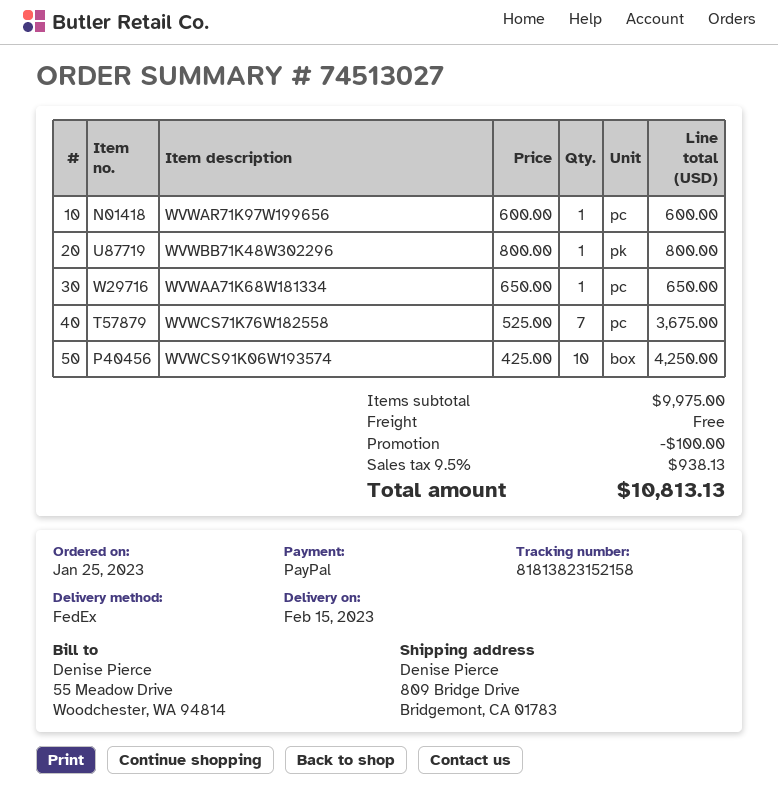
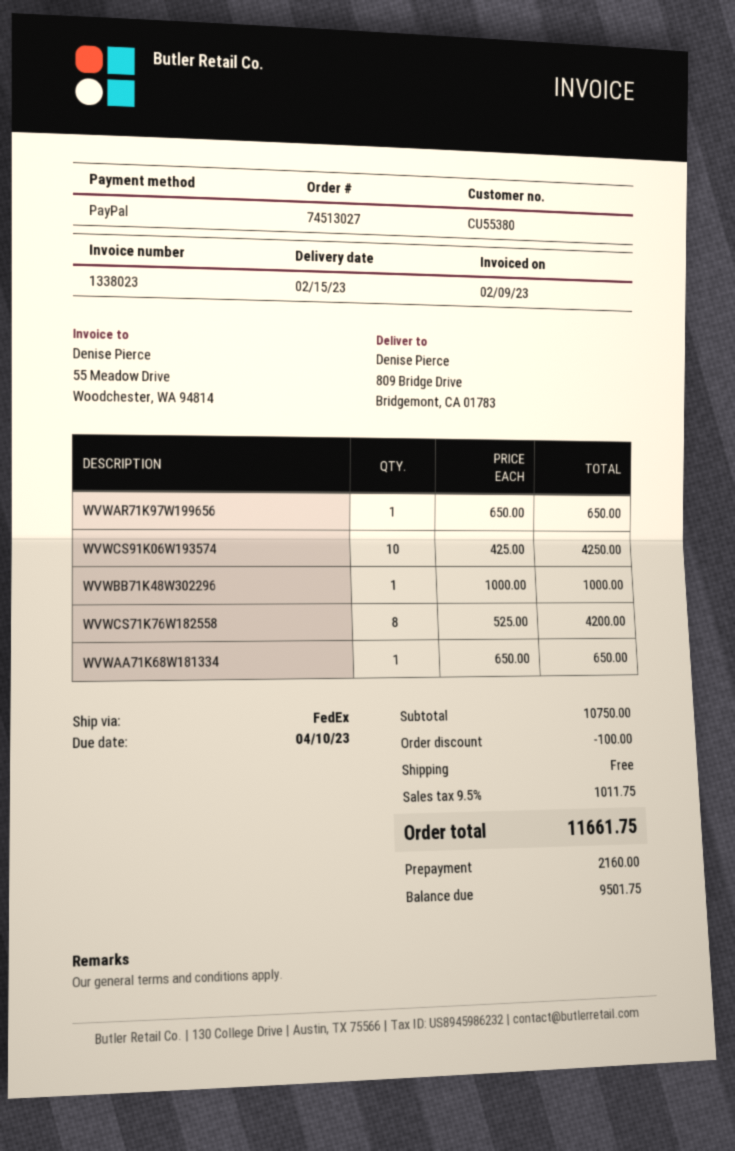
WVWAR71K97W199656: 1 x 600.00 = 600.00 -> 1 x 650.00 = 650.00
WVWBB71K48W302296: 1 x 800.00 = 800.00 -> 1 x 1000.00 = 1000.00
WVWCS71K76W182558: 7 x 525.00 = 3675.00 -> 8 x 525.00 = 4200.00
subtotal: 9975.00 -> 10750.00
tax: 9.5% = 938.13 -> 9.5% = 1011.75
total: 10813.13 -> 11661.75

